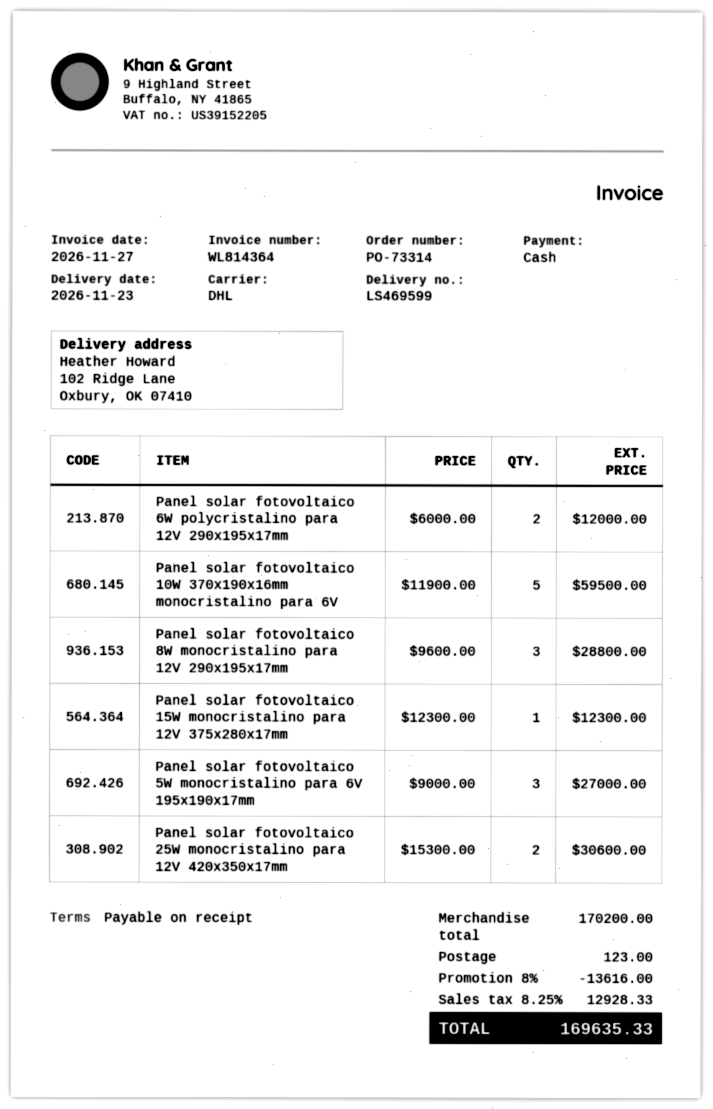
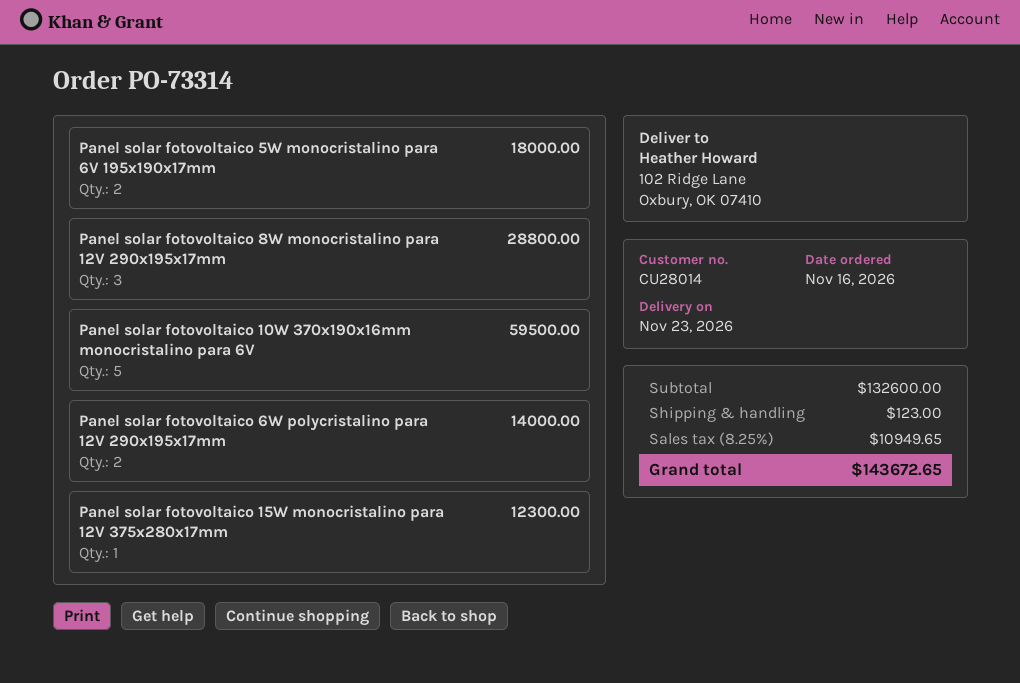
Panel solar fotovoltaico 6W polycristalino para 12V 290x195x17mm: 2 for 12000.00 -> 2 for 14000.00
Panel solar fotovoltaico 5W monocristalino para 6V 195x190x17mm: 3 for 27000.00 -> 2 for 18000.00
Panel solar fotovoltaico 25W monocristalino para 12V 420x350x17mm: 2 for 30600.00 -> none
subtotal: 170200.00 -> 132600.00
discount: 8% = 13616.00 -> none
tax: 8.25% = 12928.33 -> 8.25% = 10949.65
total: 169635.33 -> 143672.65

